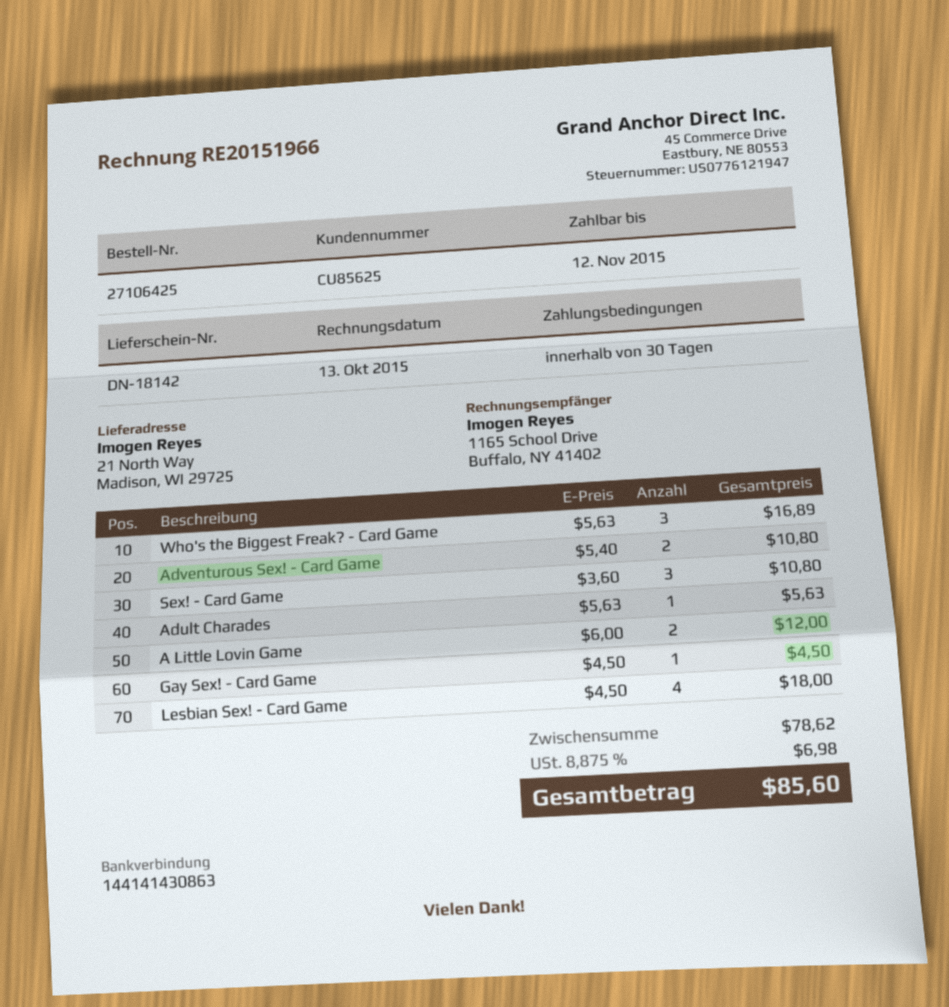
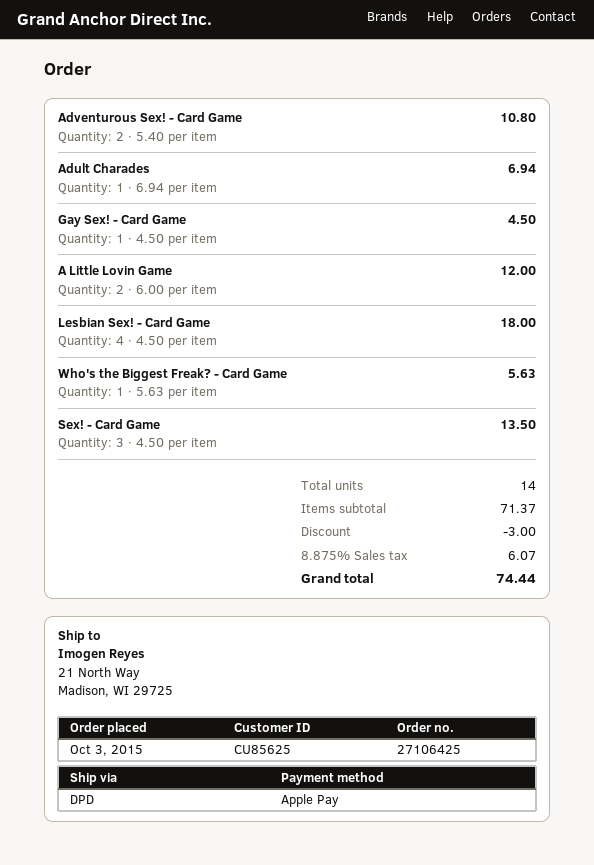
Who's the Biggest Freak? - Card Game: 3 x 5.63 = 16.89 -> 1 x 5.63 = 5.63
Sex! - Card Game: 3 x 3.60 = 10.80 -> 3 x 4.50 = 13.50
Adult Charades: 1 x 5.63 = 5.63 -> 1 x 6.94 = 6.94
subtotal: 78.62 -> 71.37
discount: none -> 3.00
tax: 8.875% = 6.98 -> 8.875% = 6.07
total: 85.60 -> 74.44

